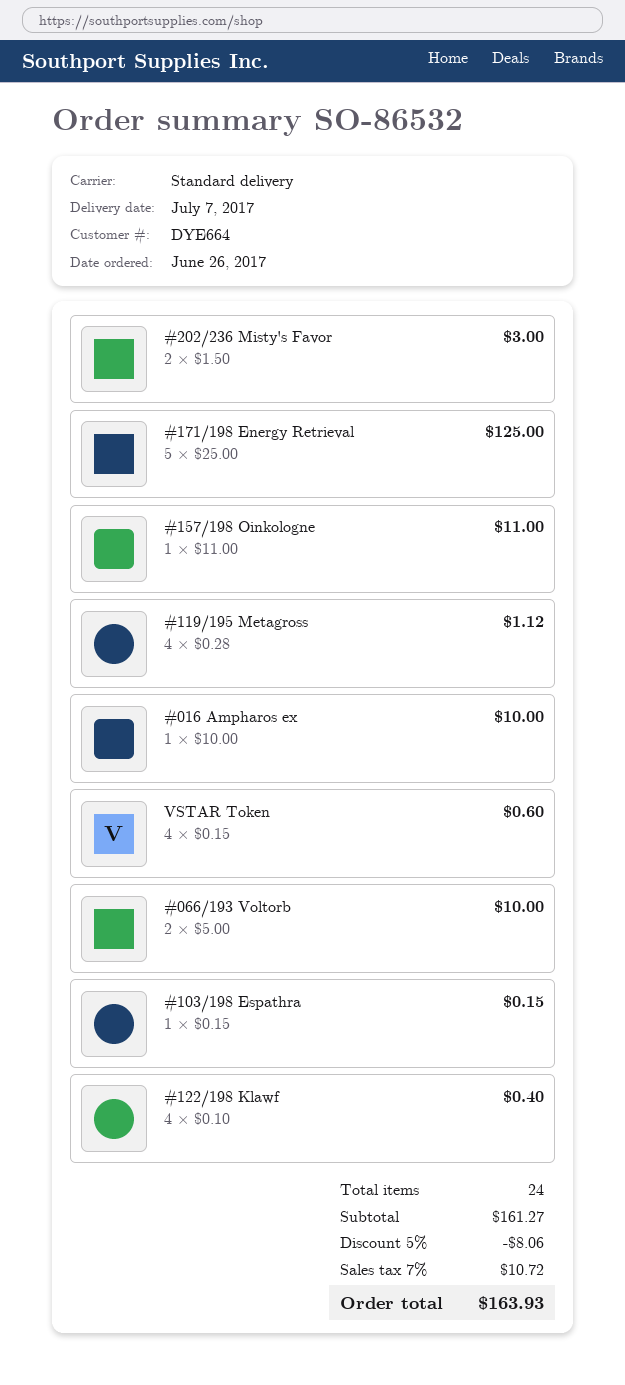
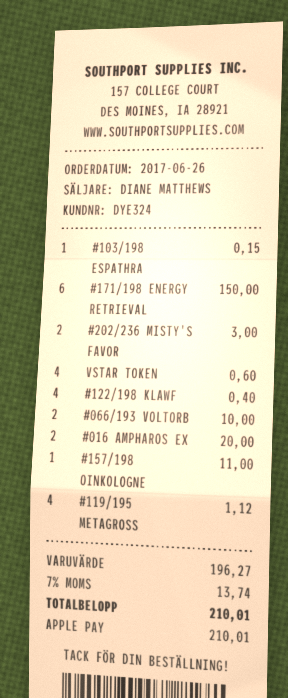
customer number: DYE664 -> DYE324
#171/198 Energy Retrieval: 5 for 125.00 -> 6 for 150.00
#016 Ampharos ex: 1 for 10.00 -> 2 for 20.00
subtotal: 161.27 -> 196.27
discount: 5% = 8.06 -> none
tax: 7% = 10.72 -> 7% = 13.74
total: 163.93 -> 210.01

